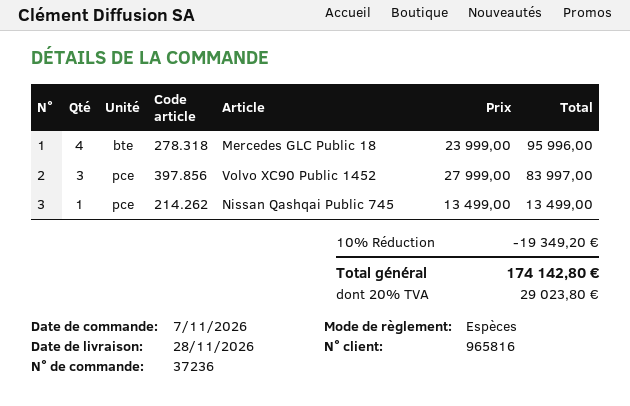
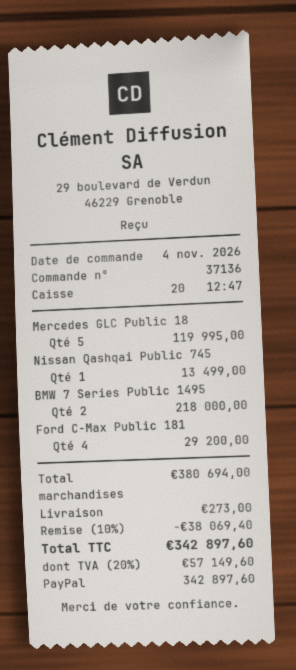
order number: 37236 -> 37136
order date: 2026-11-07 -> 2026-11-04
payment method: cash -> PayPal
Mercedes GLC Public 18: 4 for 95996.00 -> 5 for 119995.00
Volvo XC90 Public 1452: 3 for 83997.00 -> none
BMW 7 Series Public 1495: none -> 2 for 218000.00
Ford C-Max Public 181: none -> 4 for 29200.00
discount: 10% = 19349.20 -> 10% = 38069.40
shipping: none -> 273.00
tax: 20% = 29023.80 -> 20% = 57149.60
total: 174142.80 -> 342897.60

